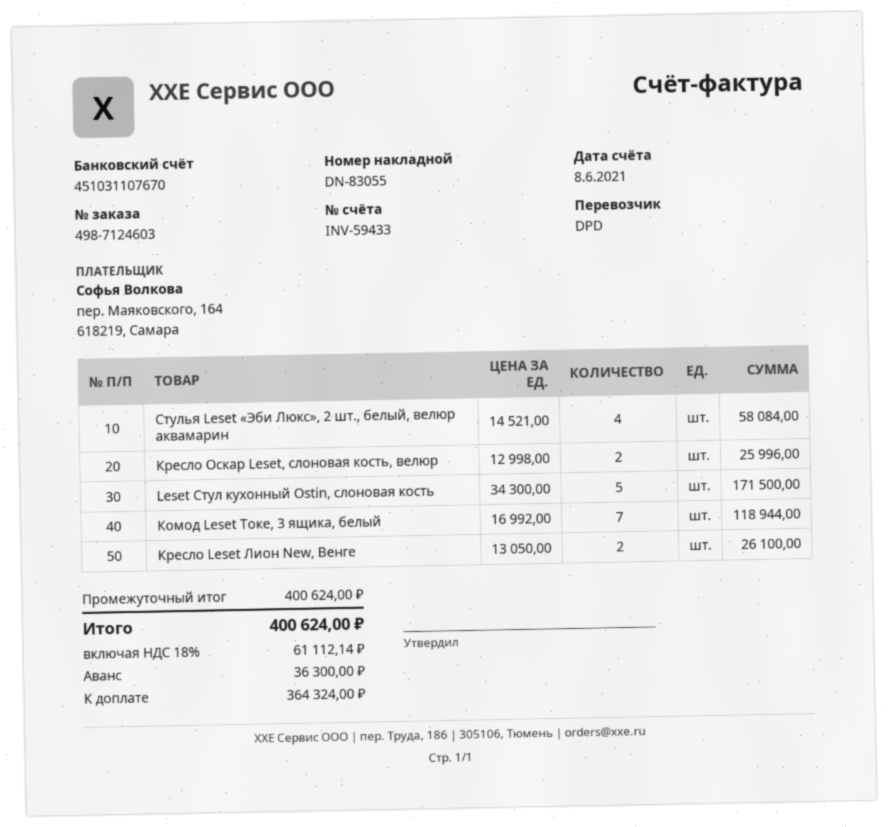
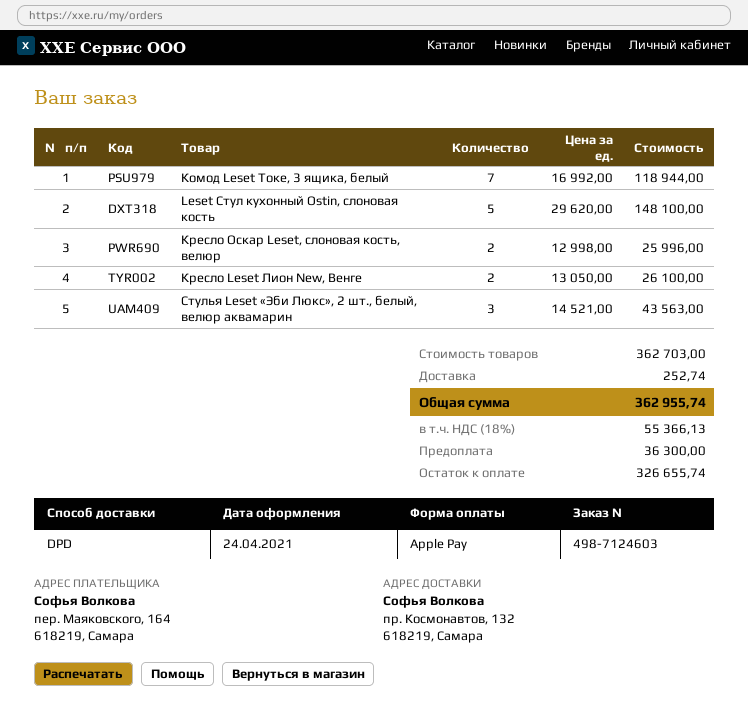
Стулья Leset «Эби Люкс», 2 шт., белый, велюр аквамарин: 4 x 14521.00 = 58084.00 -> 3 x 14521.00 = 43563.00
Leset Стул кухонный Ostin, слоновая кость: 5 x 34300.00 = 171500.00 -> 5 x 29620.00 = 148100.00
subtotal: 400624.00 -> 362703.00
shipping: none -> 252.74
tax: 18% = 61112.14 -> 18% = 55366.13
total: 400624.00 -> 362955.74
balance: 364324.00 -> 326655.74

